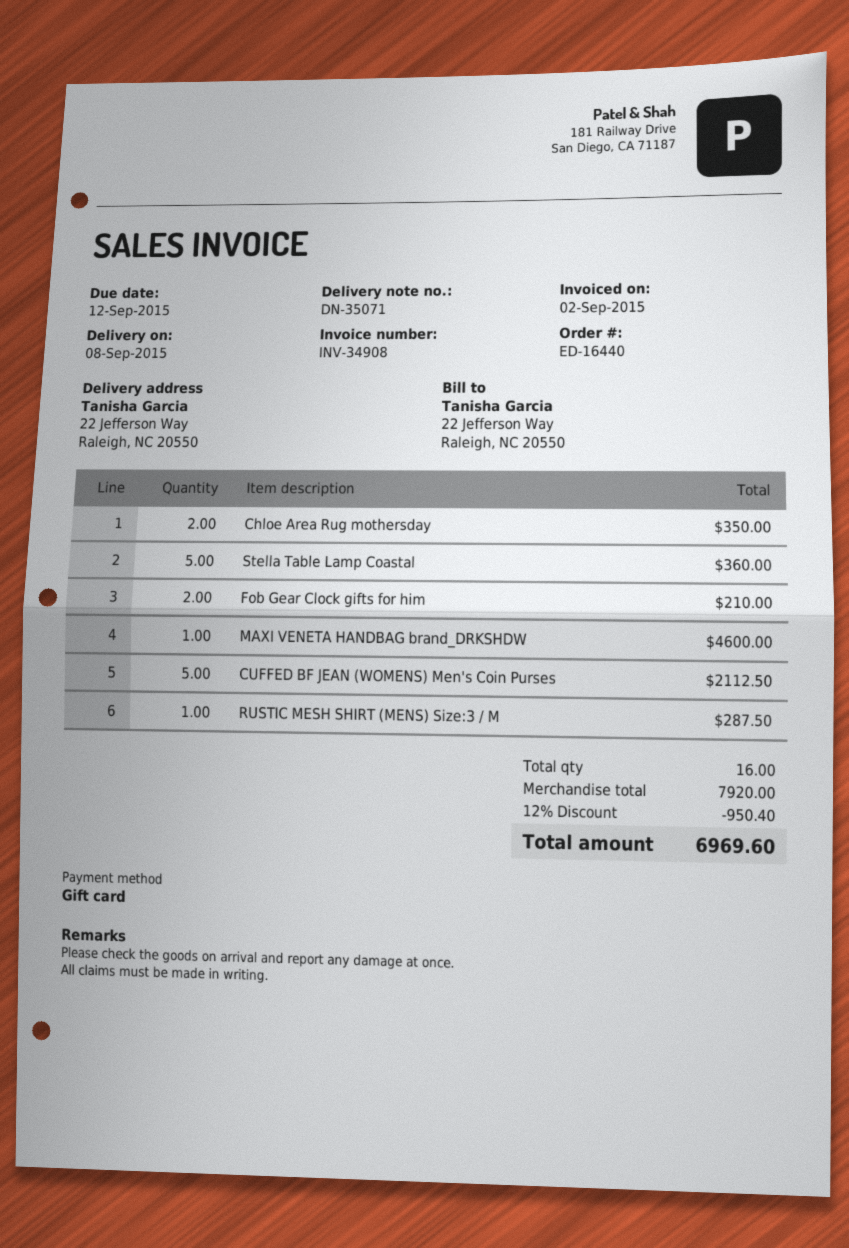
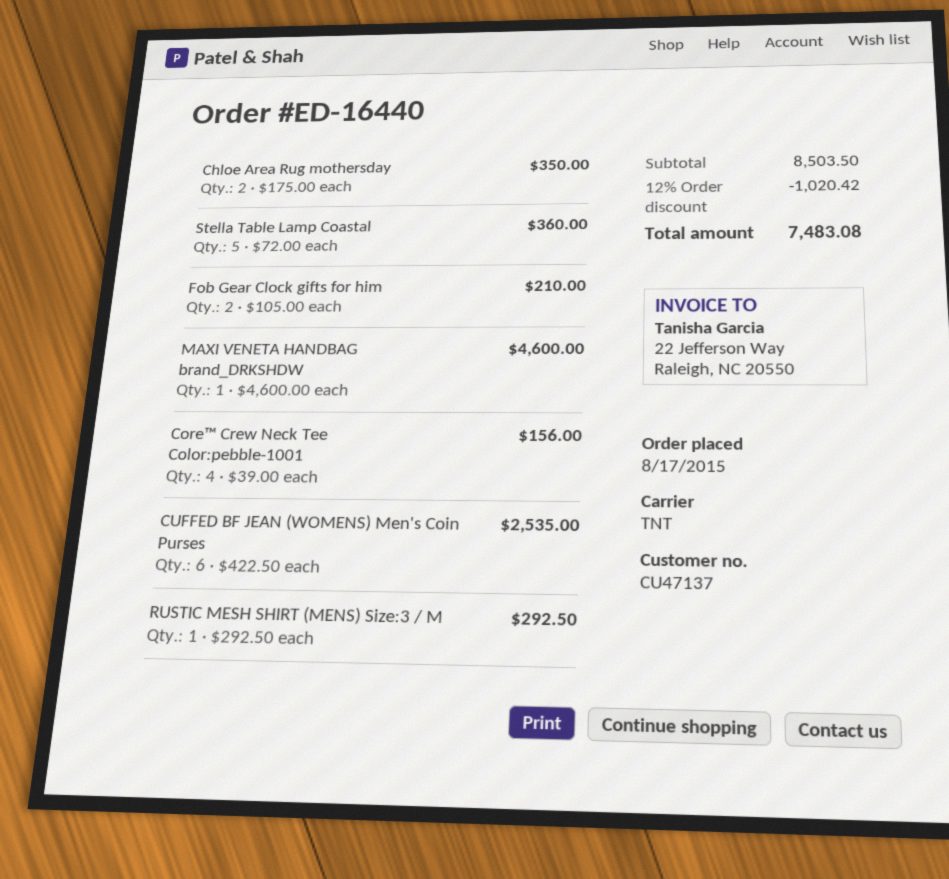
CUFFED BF JEAN (WOMENS) Men's Coin Purses: 5 for 2112.50 -> 6 for 2535.00
RUSTIC MESH SHIRT (MENS) Size:3 / M: 1 for 287.50 -> 1 for 292.50
Core™ Crew Neck Tee Color:pebble-1001: none -> 4 for 156.00
subtotal: 7920.00 -> 8503.50
discount: 12% = 950.40 -> 12% = 1020.42
total: 6969.60 -> 7483.08

